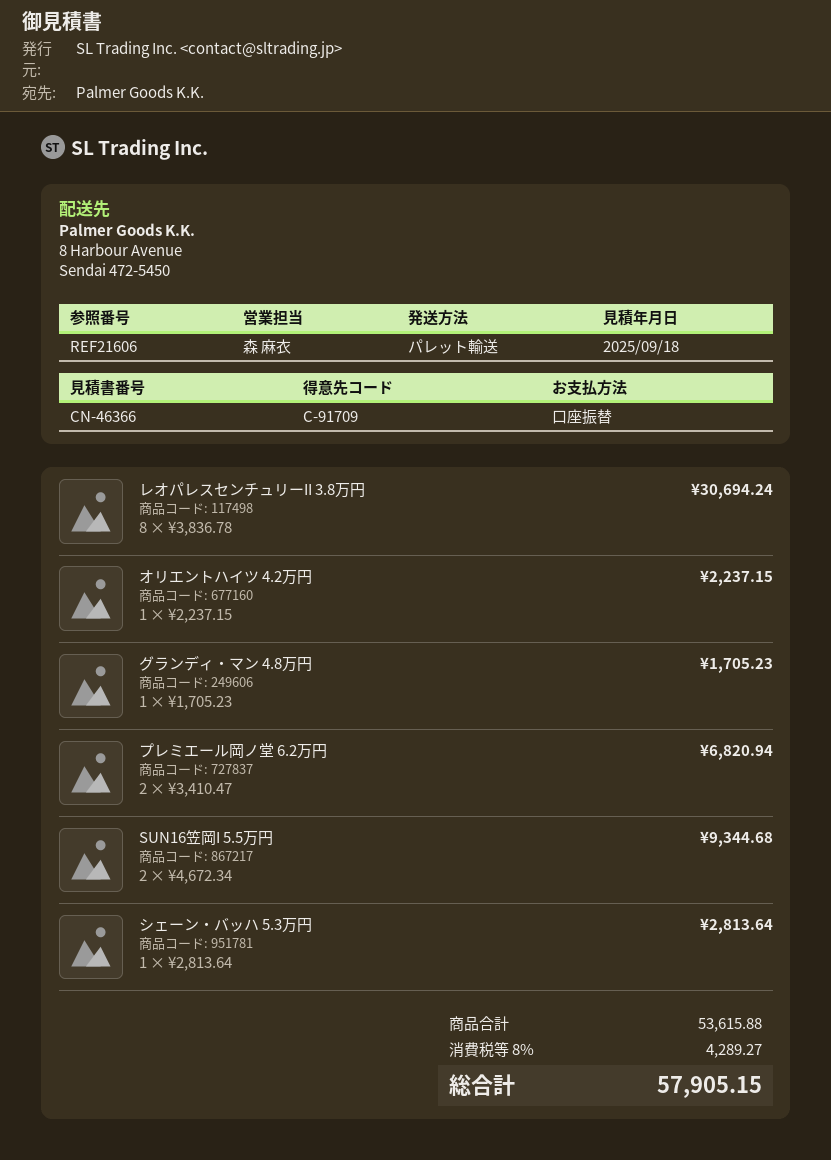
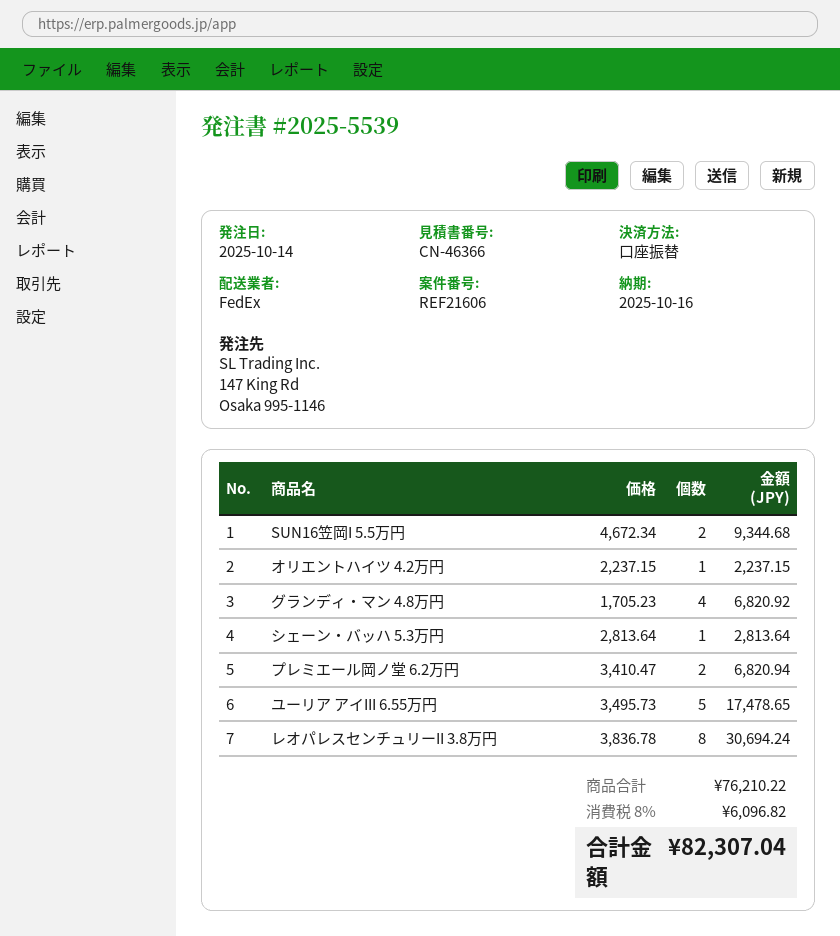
shipping method: pallet freight -> FedEx
グランディ・マン 4.8万円: 1 x 1705.23 = 1705.23 -> 4 x 1705.23 = 6820.92
ユーリア アイIII 6.55万円: none -> 5 x 3495.73 = 17478.65
subtotal: 53615.88 -> 76210.22
tax: 8% = 4289.27 -> 8% = 6096.82
total: 57905.15 -> 82307.04

